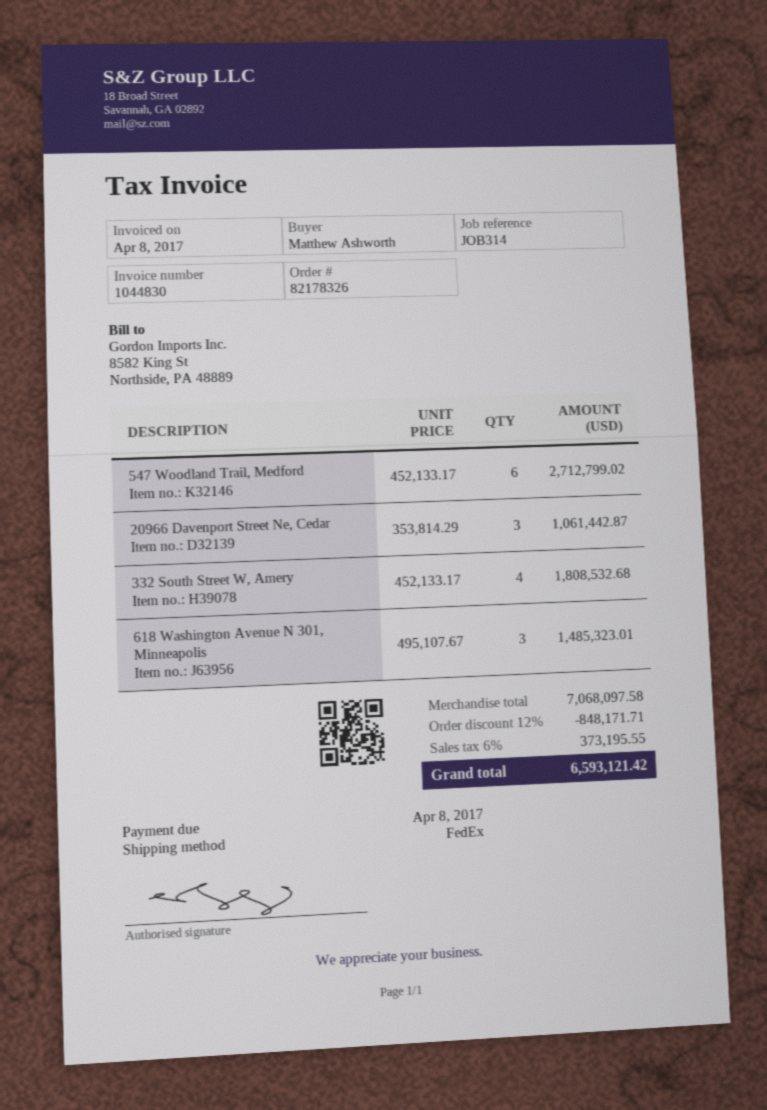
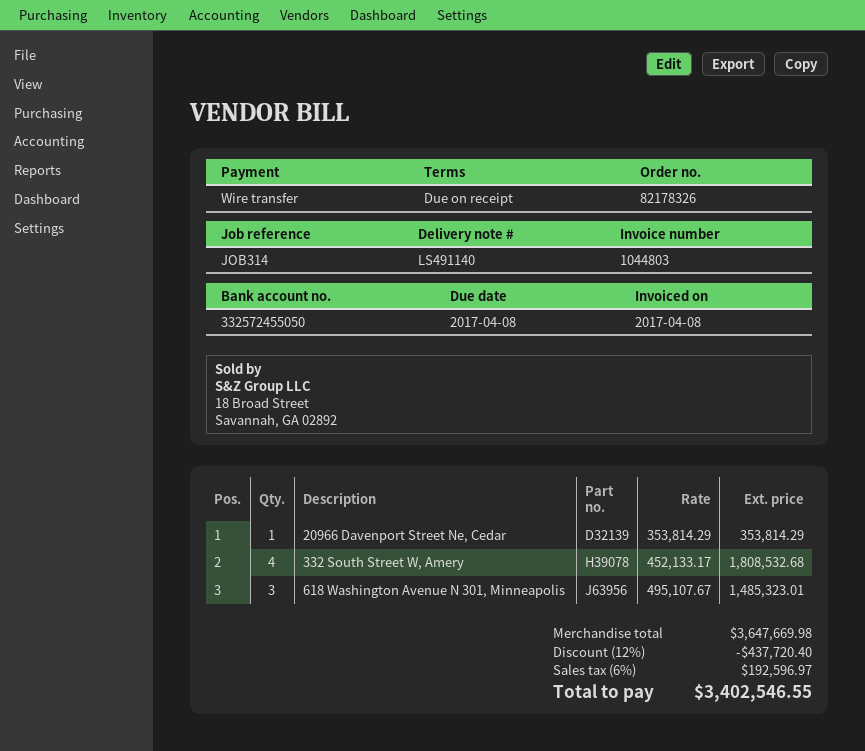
invoice number: 1044830 -> 1044803
547 Woodland Trail, Medford: 6 x 452133.17 = 2712799.02 -> none
20966 Davenport Street Ne, Cedar: 3 x 353814.29 = 1061442.87 -> 1 x 353814.29 = 353814.29
subtotal: 7068097.58 -> 3647669.98
discount: 12% = 848171.71 -> 12% = 437720.40
tax: 6% = 373195.55 -> 6% = 192596.97
total: 6593121.42 -> 3402546.55

